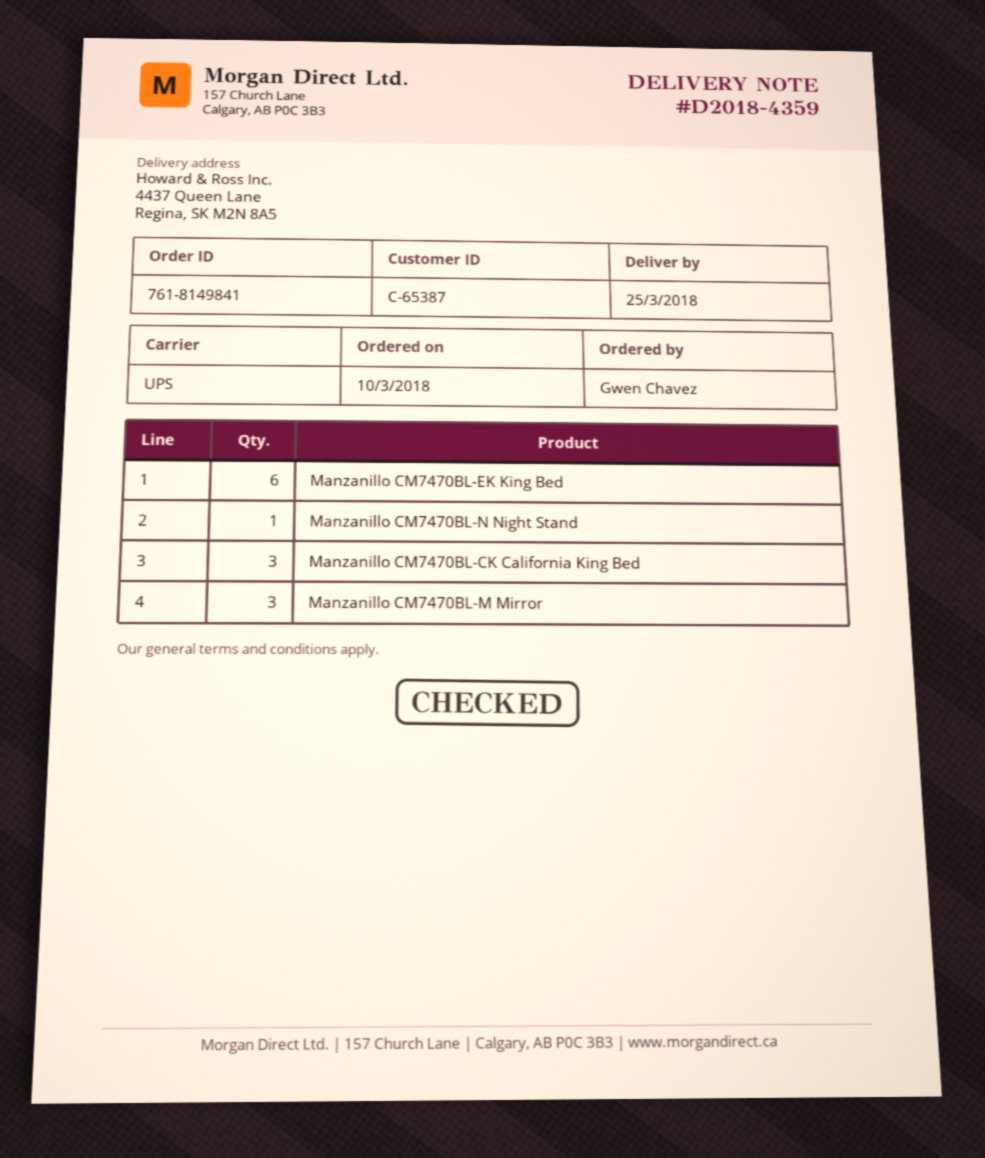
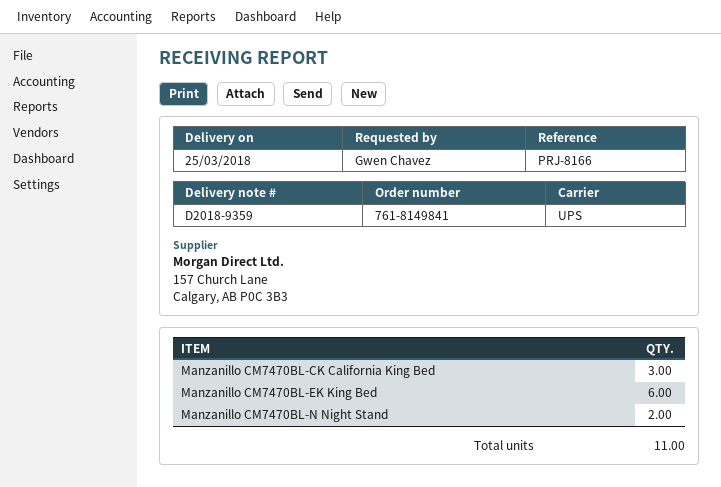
delivery note number: D2018-4359 -> D2018-9359
Manzanillo CM7470BL-N Night Stand: 1 -> 2
Manzanillo CM7470BL-M Mirror: 3 -> none

